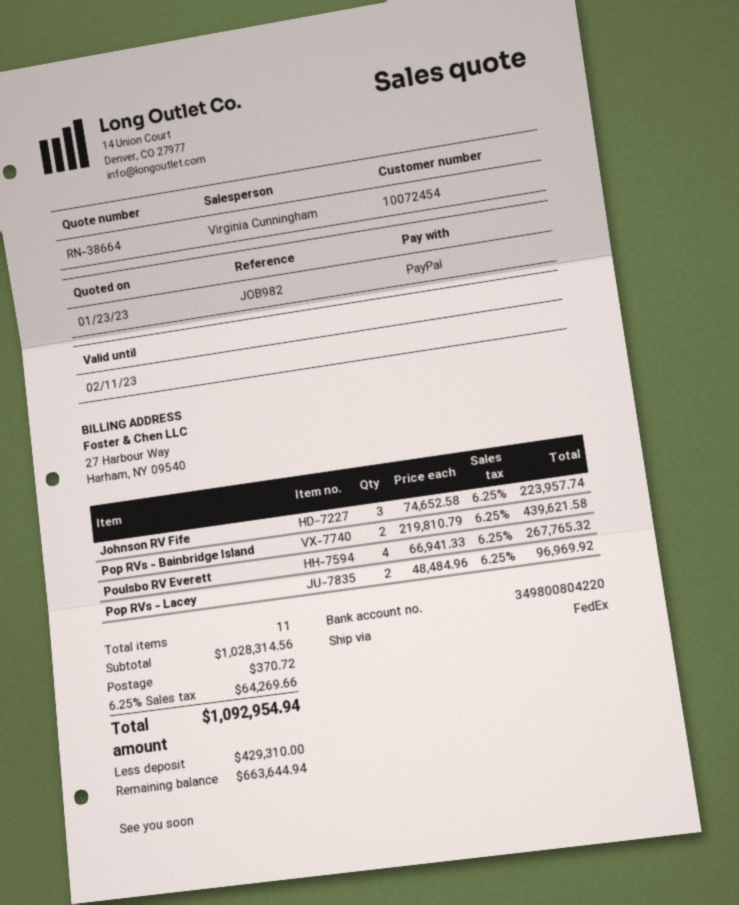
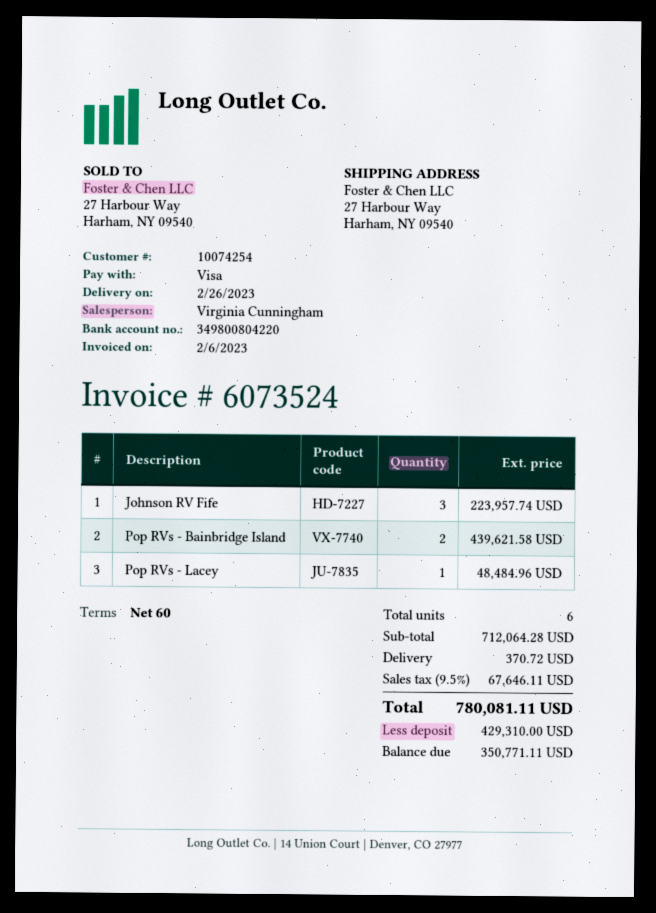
customer number: 10072454 -> 10074254
payment method: PayPal -> Visa
Poulsbo RV Everett: 4 for 267765.32 -> none
Pop RVs - Lacey: 2 for 96969.92 -> 1 for 48484.96
total quantity: 11 -> 6
subtotal: 1028314.56 -> 712064.28
tax: 6.25% = 64269.66 -> 9.5% = 67646.11
total: 1092954.94 -> 780081.11
balance: 663644.94 -> 350771.11

